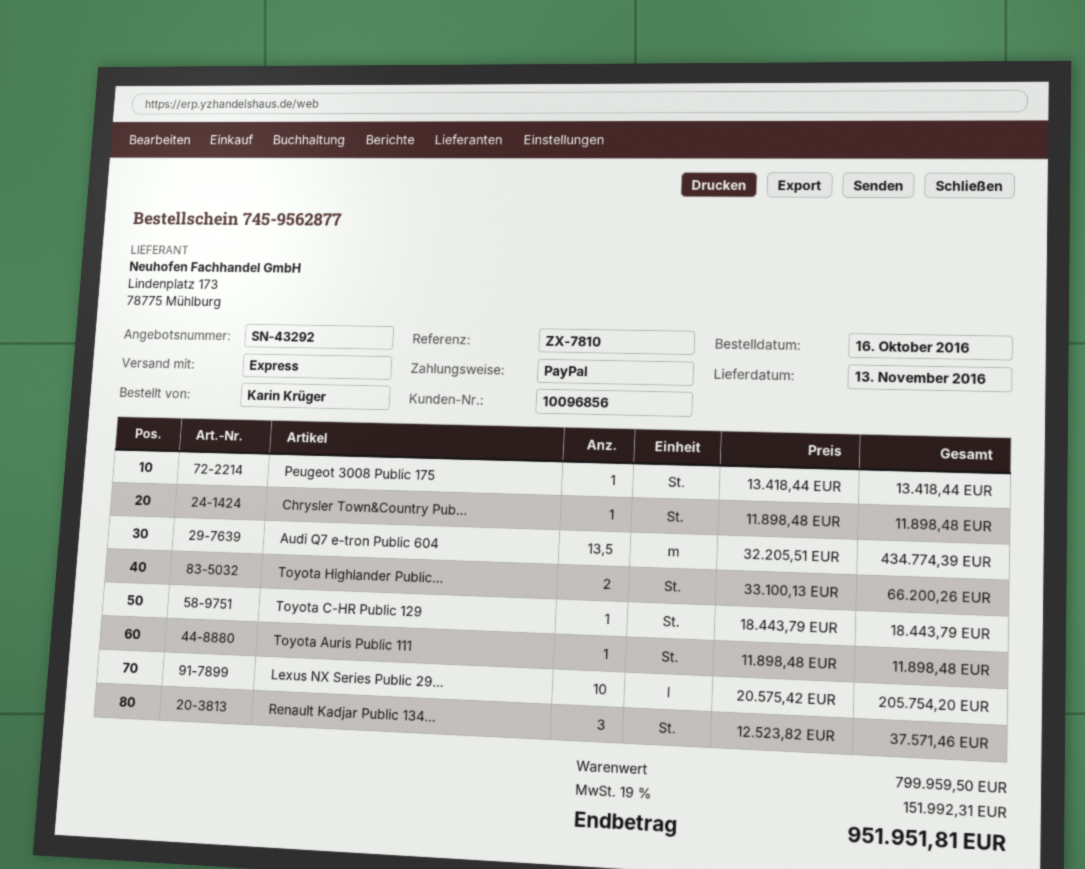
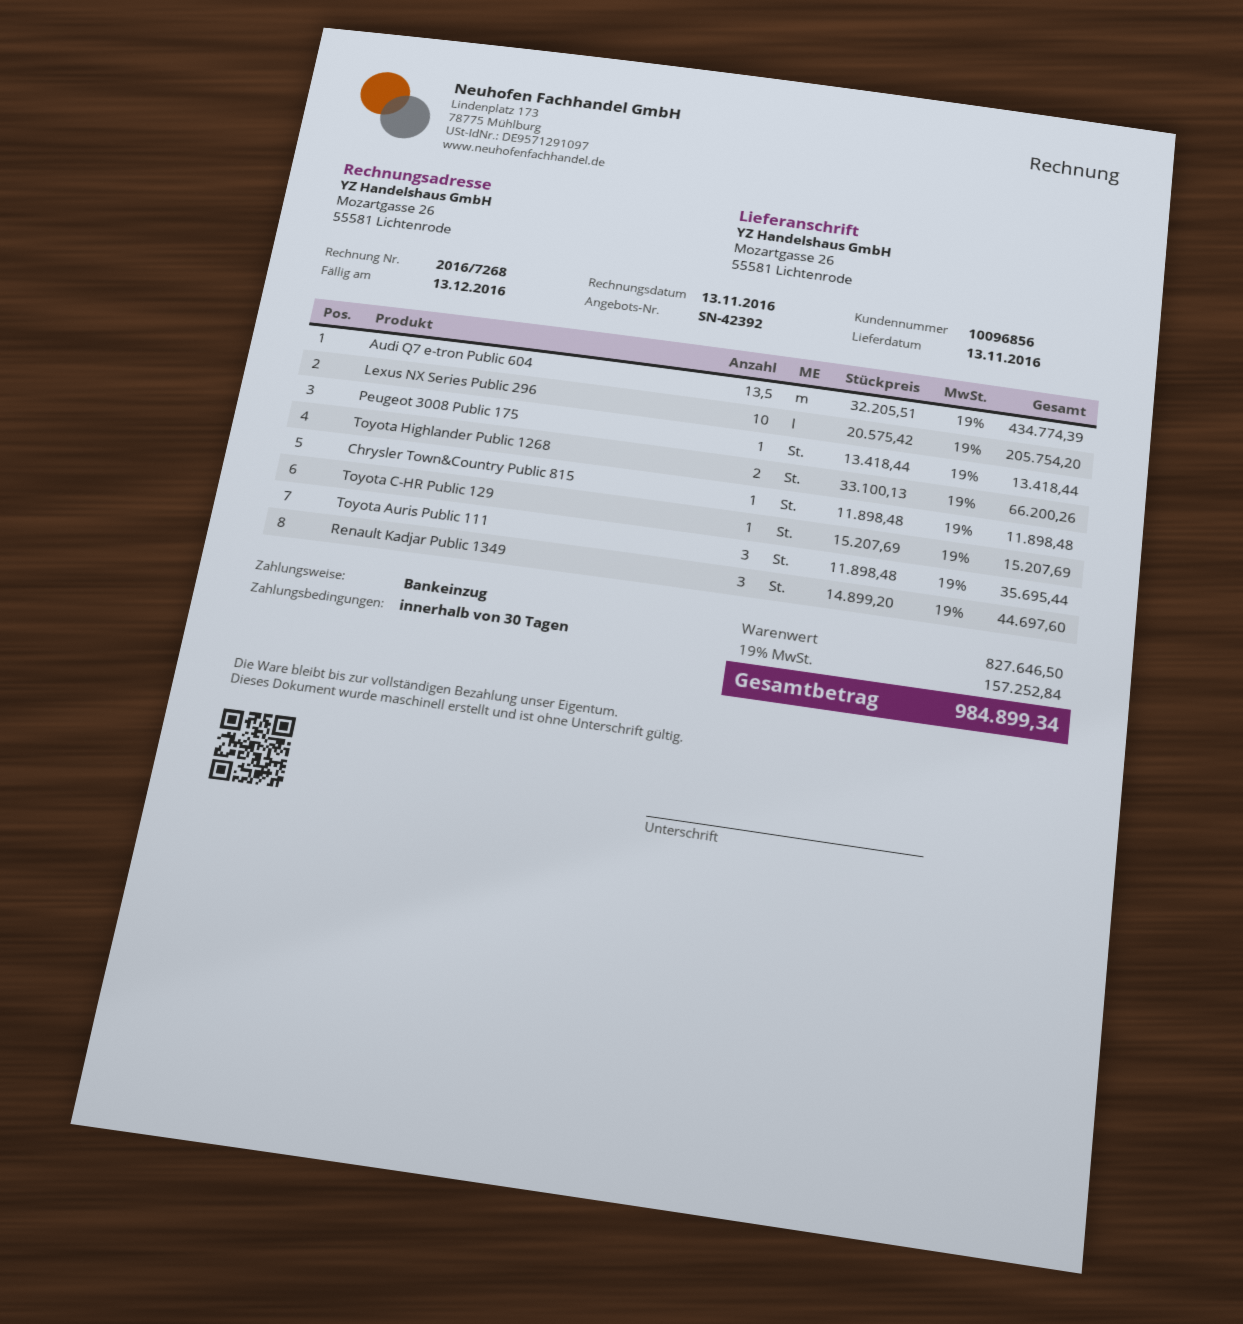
quote number: SN-43292 -> SN-42392
payment method: PayPal -> direct debit
Toyota C-HR Public 129: 1 x 18443.79 = 18443.79 -> 1 x 15207.69 = 15207.69
Toyota Auris Public 111: 1 x 11898.48 = 11898.48 -> 3 x 11898.48 = 35695.44
Renault Kadjar Public 134...: 3 x 12523.82 = 37571.46 -> 3 x 14899.20 = 44697.60
subtotal: 799959.50 -> 827646.50
tax: 19% = 151992.31 -> 19% = 157252.84
total: 951951.81 -> 984899.34

